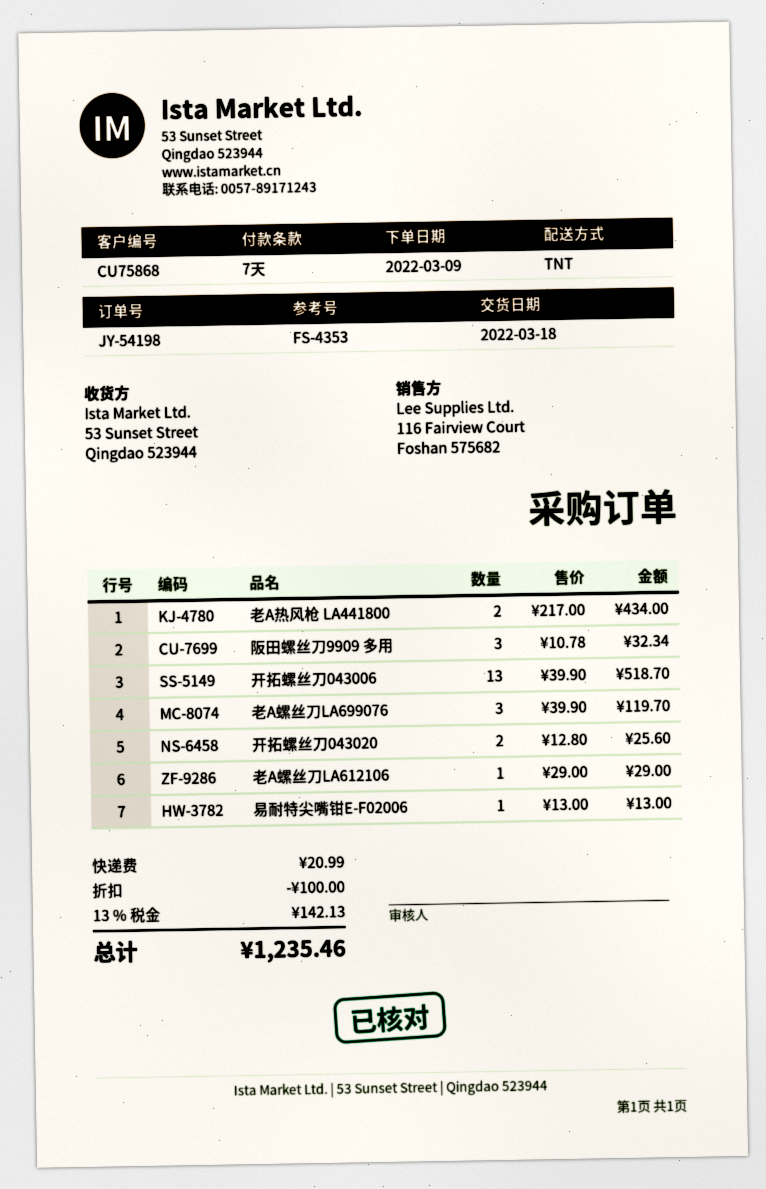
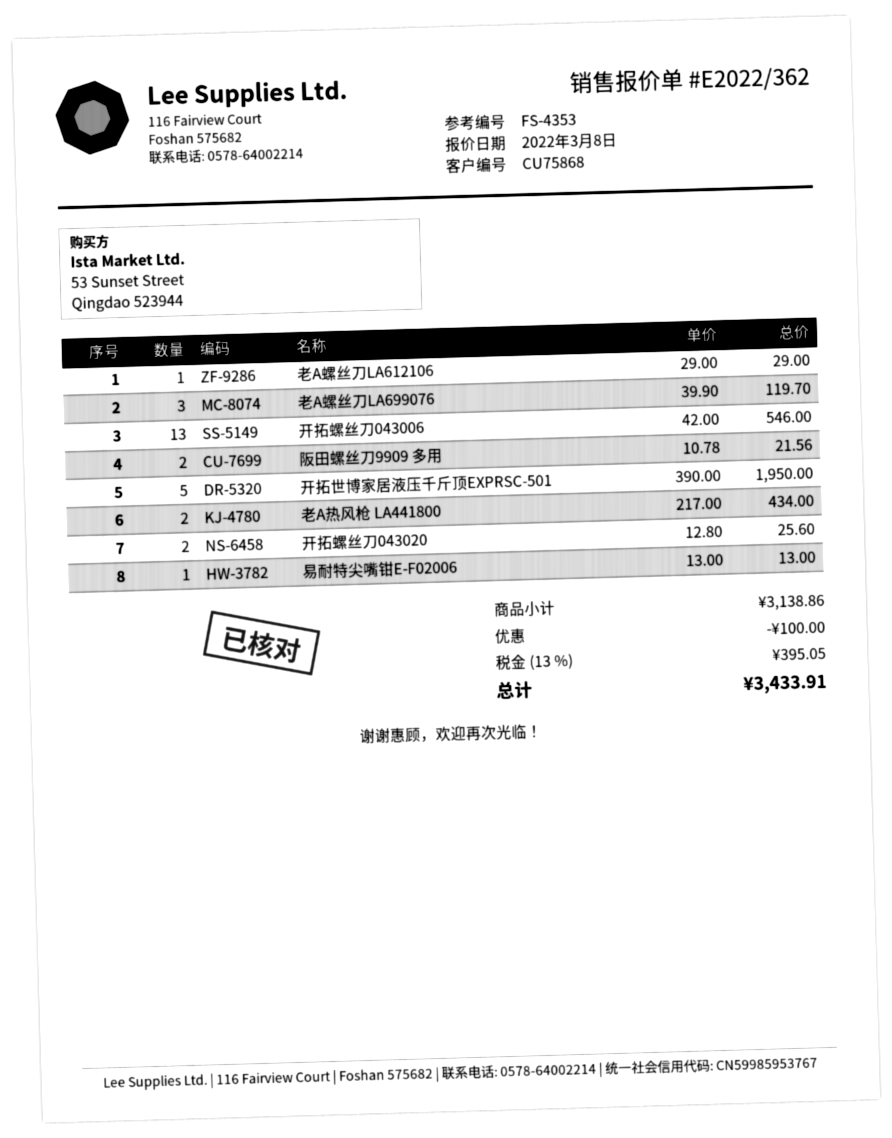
阪田螺丝刀9909 多用: 3 x 10.78 = 32.34 -> 2 x 10.78 = 21.56
开拓螺丝刀043006: 13 x 39.90 = 518.70 -> 13 x 42.00 = 546.00
开拓世博家居液压千斤顶EXPRSC-501: none -> 5 x 390.00 = 1950.00
shipping: 20.99 -> none
tax: 13% = 142.13 -> 13% = 395.05
total: 1235.46 -> 3433.91

